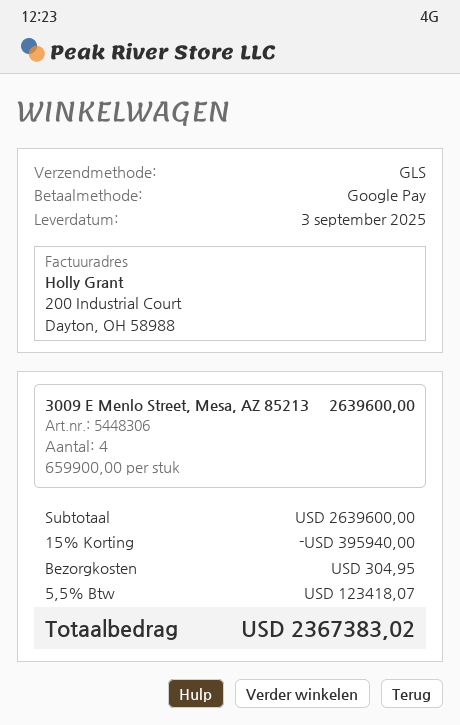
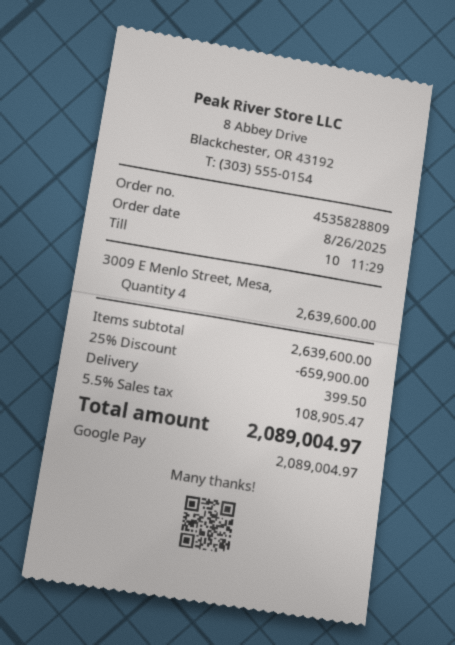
discount: 15% = 395940.00 -> 25% = 659900.00
shipping: 304.95 -> 399.50
tax: 5.5% = 123418.07 -> 5.5% = 108905.47
total: 2367383.02 -> 2089004.97

